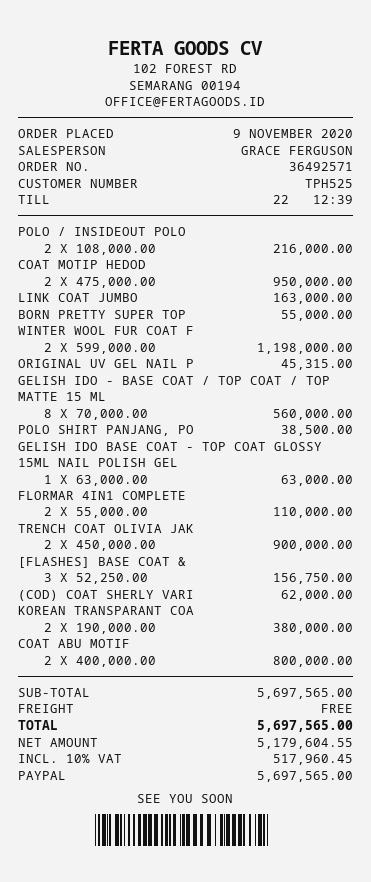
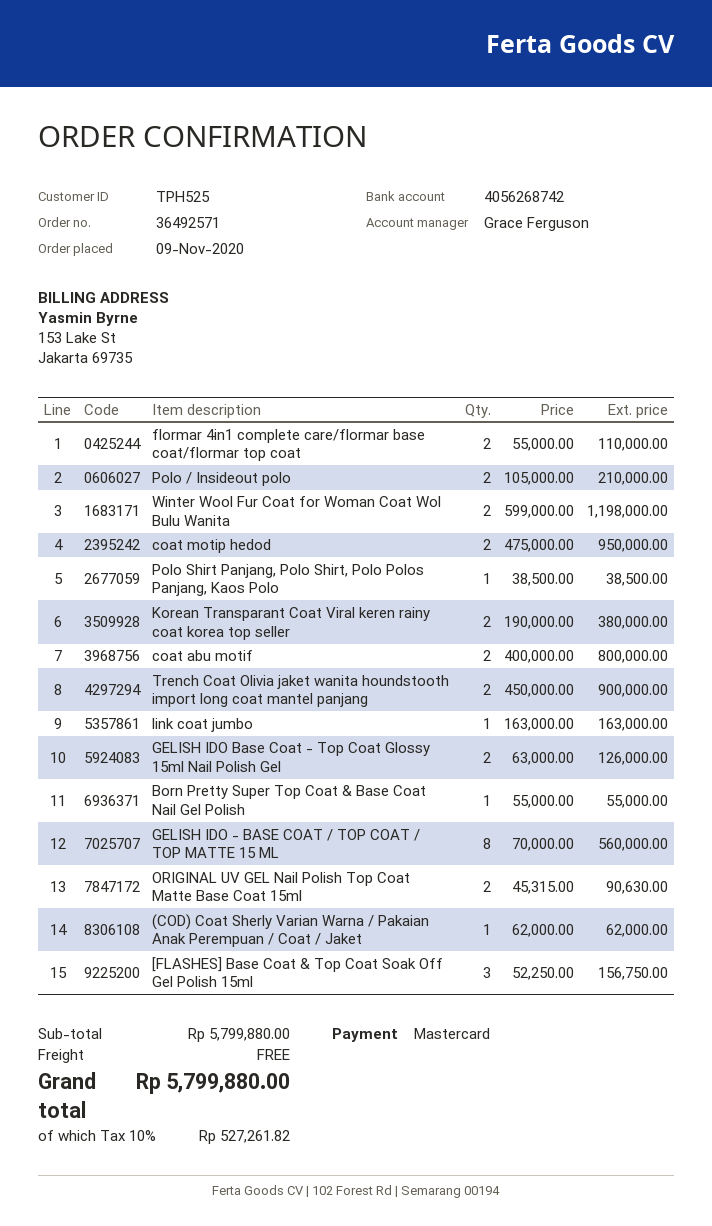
payment method: PayPal -> Mastercard
POLO / INSIDEOUT POLO: 2 x 108000.00 = 216000.00 -> 2 x 105000.00 = 210000.00
ORIGINAL UV GEL NAIL P: 1 x 45315.00 = 45315.00 -> 2 x 45315.00 = 90630.00
GELISH IDO BASE COAT - TOP COAT GLOSSY 15ML NAIL POLISH GEL: 1 x 63000.00 = 63000.00 -> 2 x 63000.00 = 126000.00
subtotal: 5697565.00 -> 5799880.00
tax: 10% = 517960.45 -> 10% = 527261.82
total: 5697565.00 -> 5799880.00

